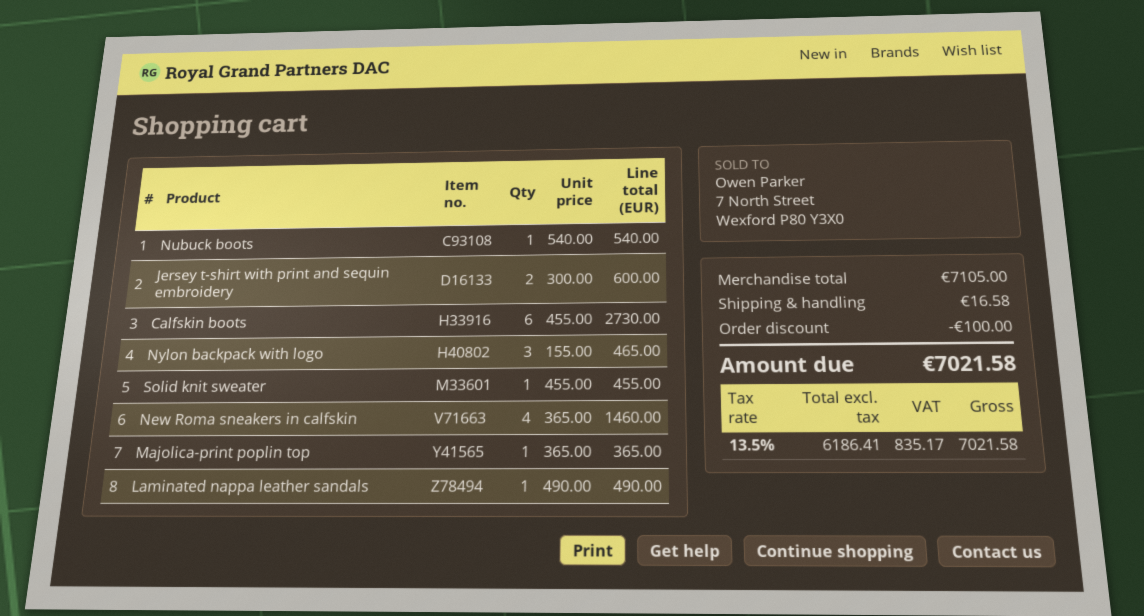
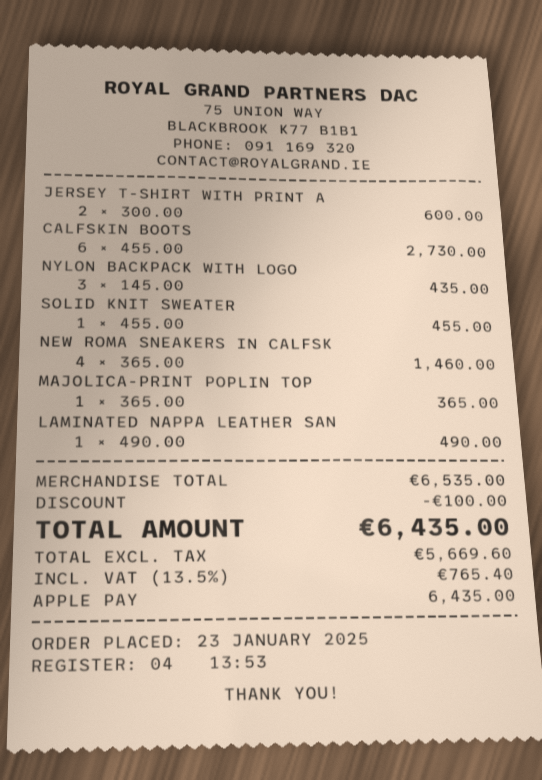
Nubuck boots: 1 x 540.00 = 540.00 -> none
Nylon backpack with logo: 3 x 155.00 = 465.00 -> 3 x 145.00 = 435.00
subtotal: 7105.00 -> 6535.00
shipping: 16.58 -> none
net: 6186.41 -> 5669.60
tax: 13.5% = 835.17 -> 13.5% = 765.40
total: 7021.58 -> 6435.00

